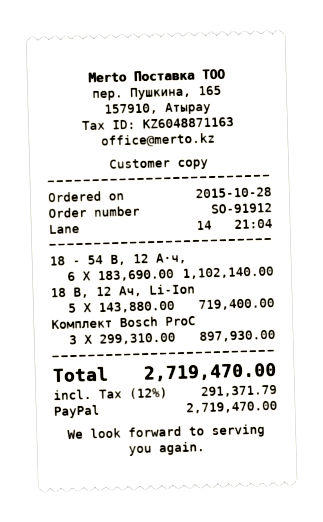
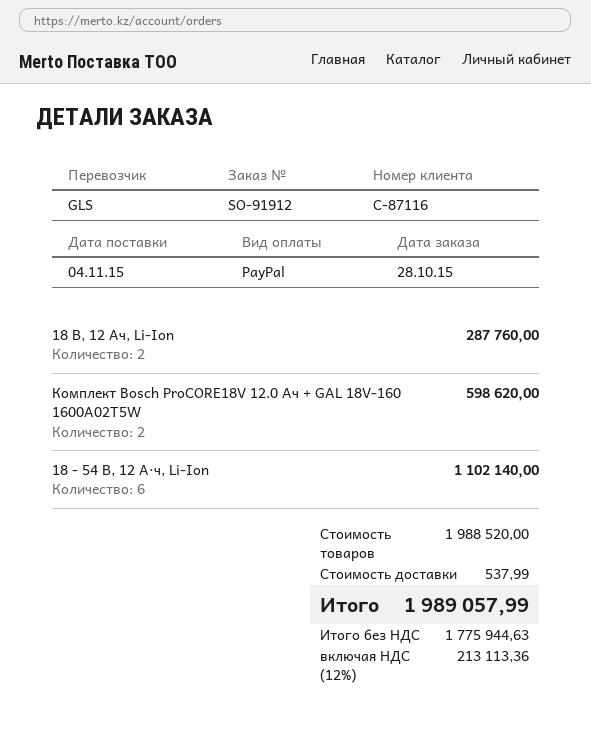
18 В, 12 Ач, Li-Ion: 5 for 719400.00 -> 2 for 287760.00
Комплект Bosch ProC: 3 for 897930.00 -> 2 for 598620.00
shipping: none -> 537.99
tax: 12% = 291371.79 -> 12% = 213113.36
total: 2719470.00 -> 1989057.99

